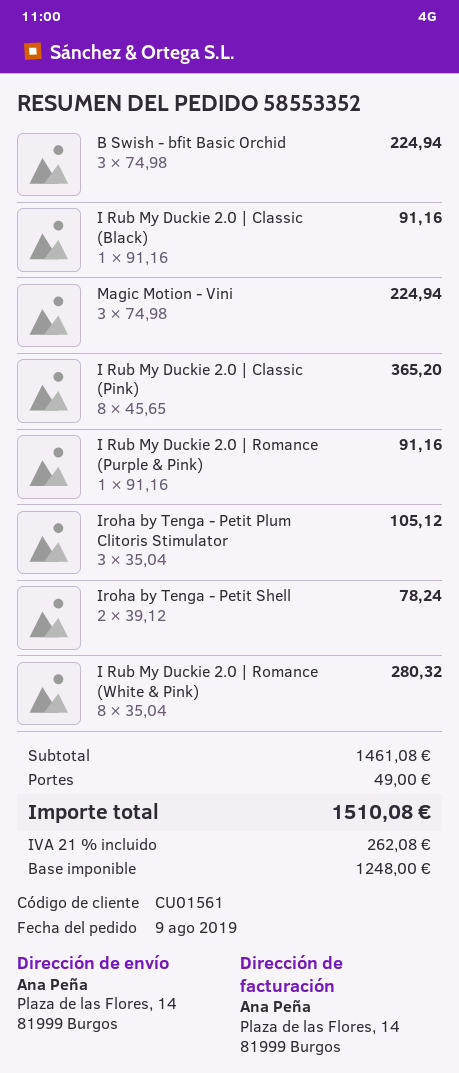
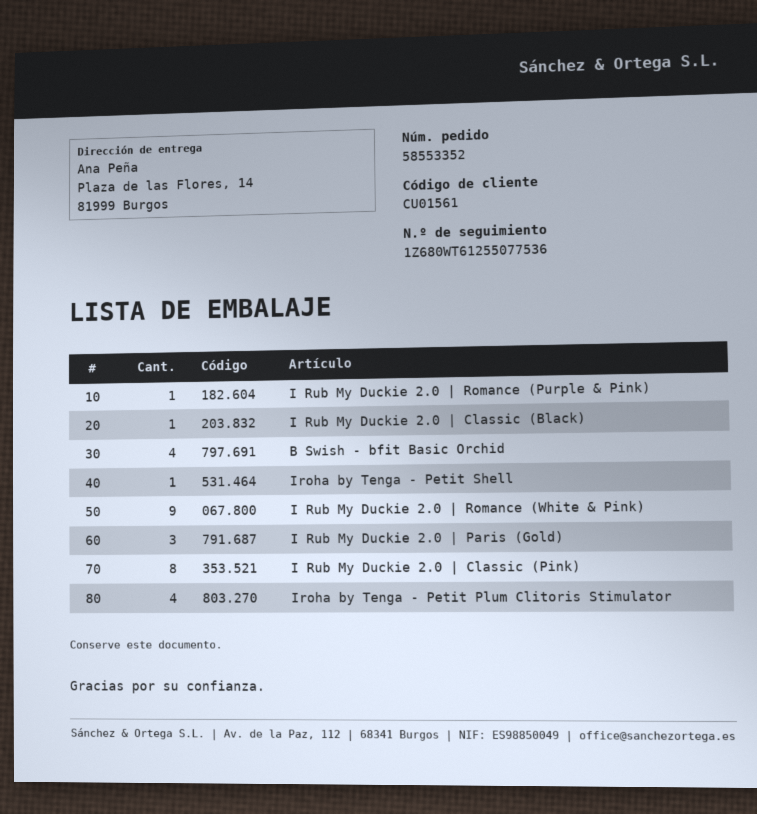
B Swish - bfit Basic Orchid: 3 -> 4
Magic Motion - Vini: 3 -> none
Iroha by Tenga - Petit Plum Clitoris Stimulator: 3 -> 4
Iroha by Tenga - Petit Shell: 2 -> 1
I Rub My Duckie 2.0 | Romance (White & Pink): 8 -> 9
I Rub My Duckie 2.0 | Paris (Gold): none -> 3

